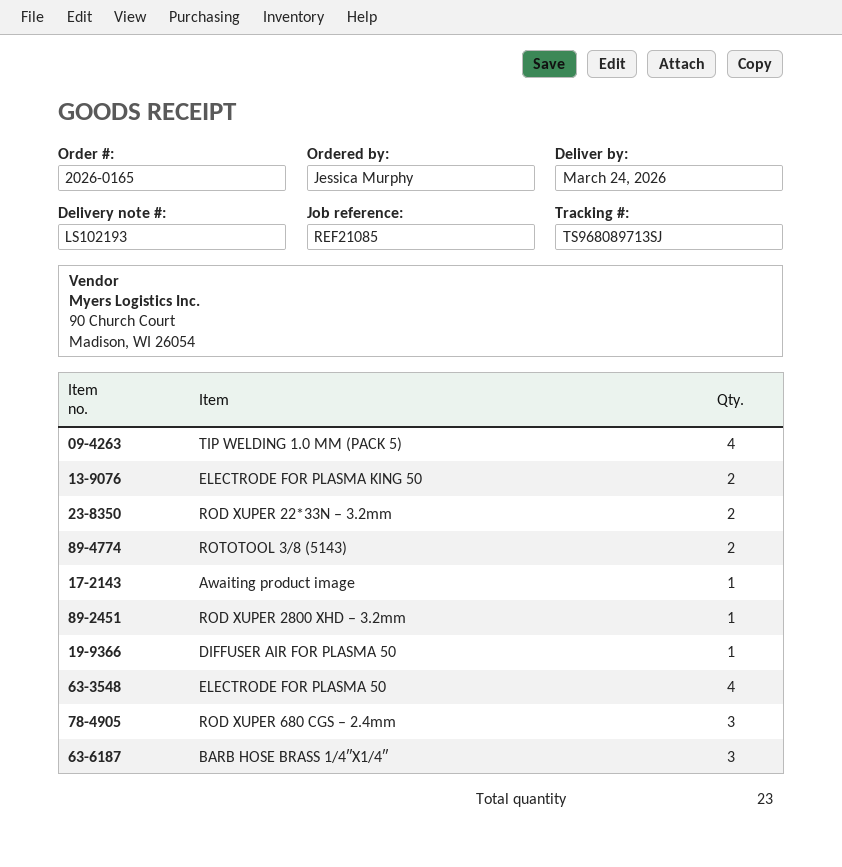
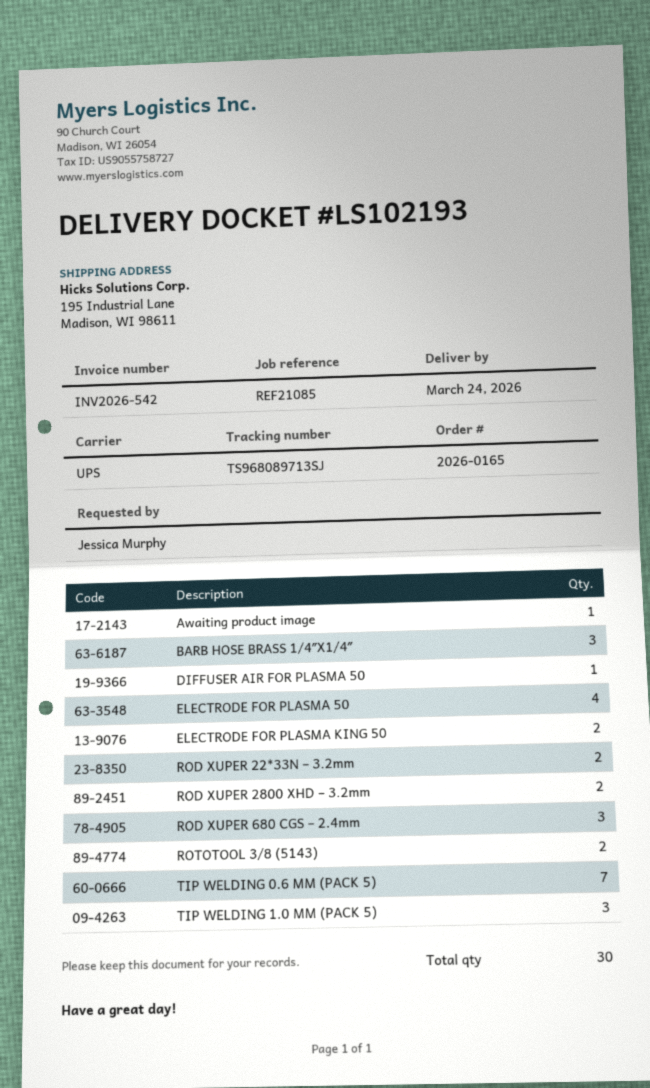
TIP WELDING 1.0 MM (PACK 5): 4 -> 3
ROD XUPER 2800 XHD – 3.2mm: 1 -> 2
TIP WELDING 0.6 MM (PACK 5): none -> 7
total quantity: 23 -> 30

